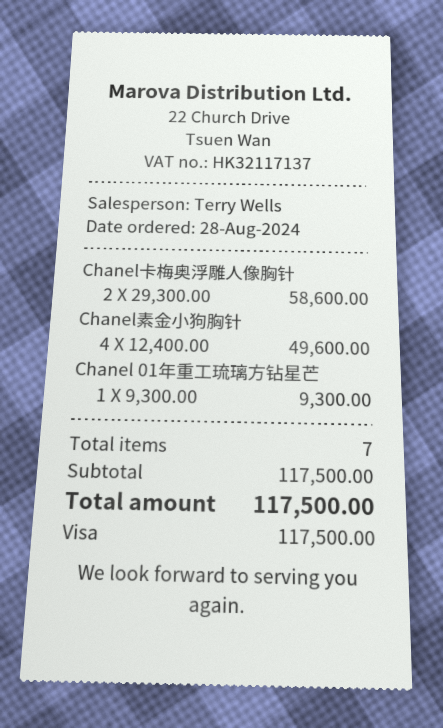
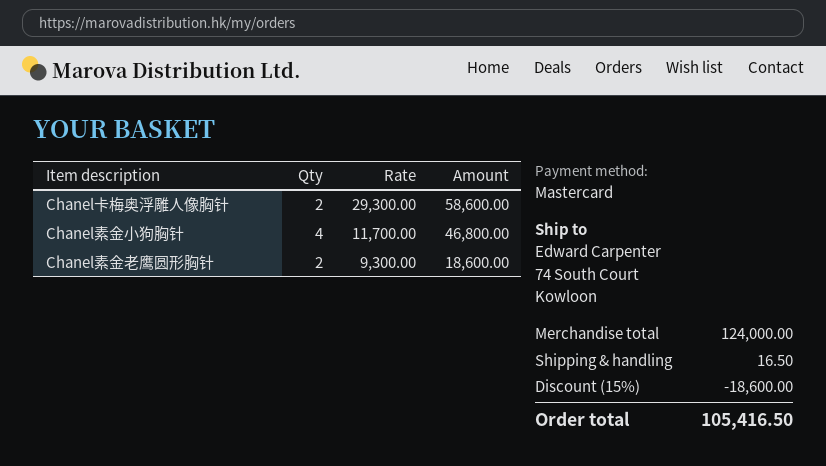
payment method: Visa -> Mastercard
Chanel素金小狗胸针: 4 x 12400.00 = 49600.00 -> 4 x 11700.00 = 46800.00
Chanel 01年重工琉璃方钻星芒: 1 x 9300.00 = 9300.00 -> none
Chanel素金老鹰圆形胸针: none -> 2 x 9300.00 = 18600.00
subtotal: 117500.00 -> 124000.00
discount: none -> 15% = 18600.00
shipping: none -> 16.50
total: 117500.00 -> 105416.50

